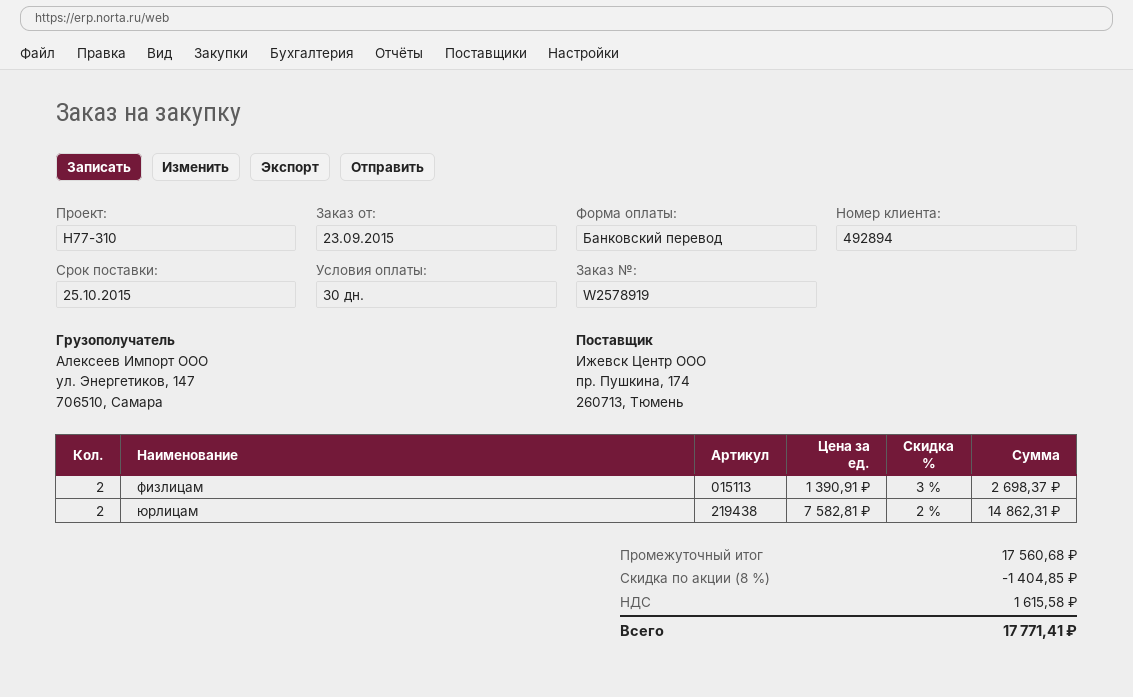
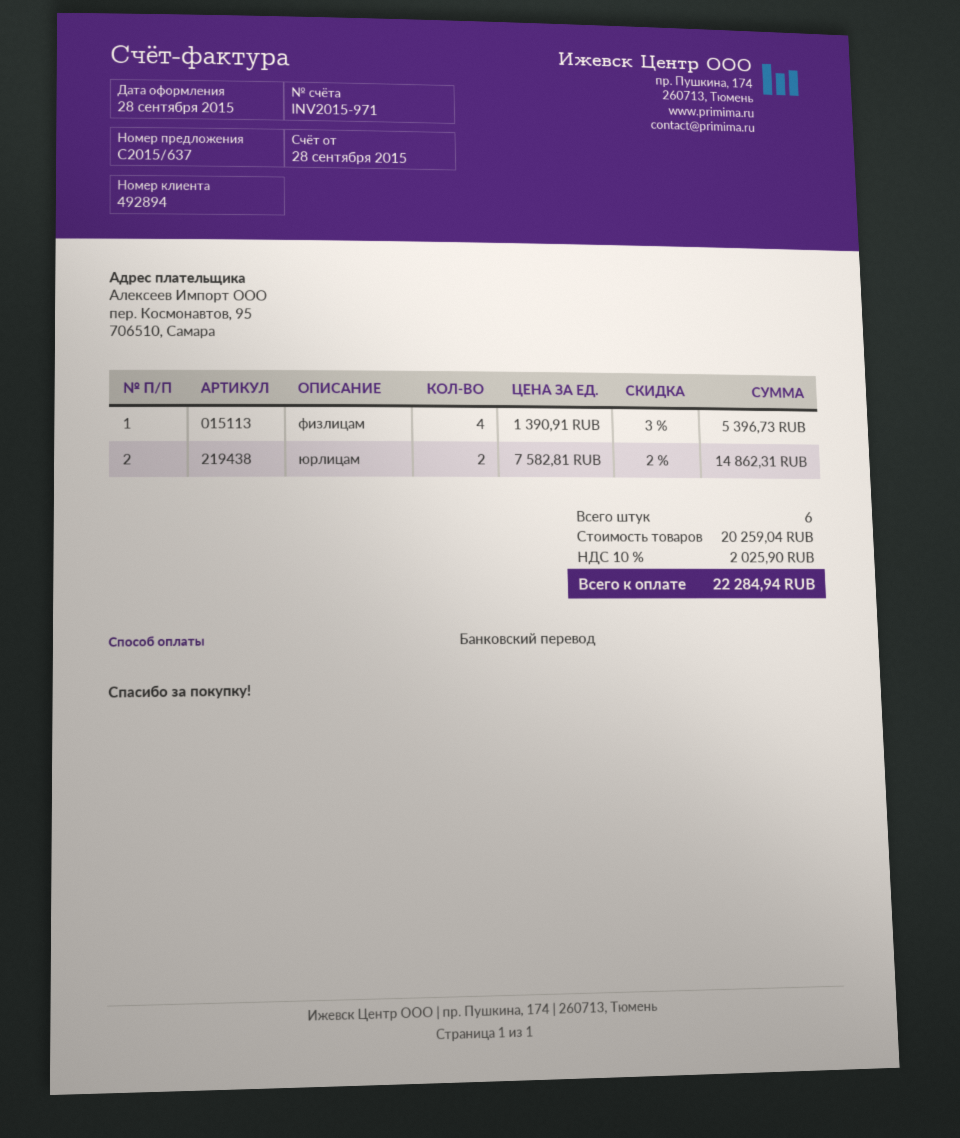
order date: 2015-09-23 -> 2015-09-28
физлицам: 2 x 1390.91 - 3% = 2698.37 -> 4 x 1390.91 - 3% = 5396.73
subtotal: 17560.68 -> 20259.04
discount: 8% = 1404.85 -> none
tax: 1615.58 -> 2025.90
total: 17771.41 -> 22284.94

